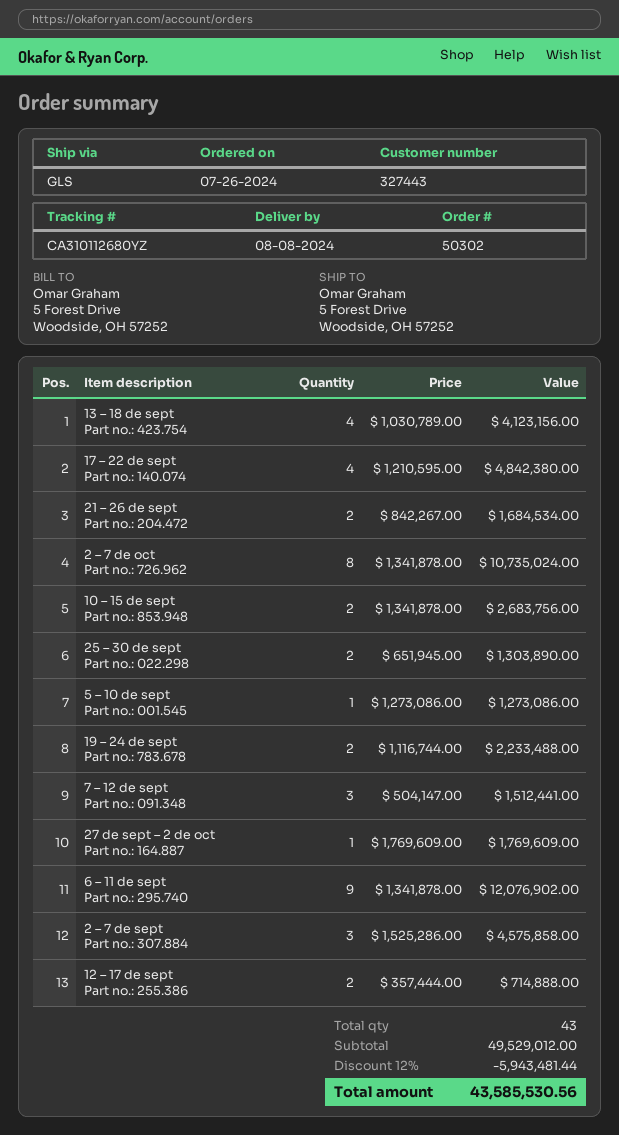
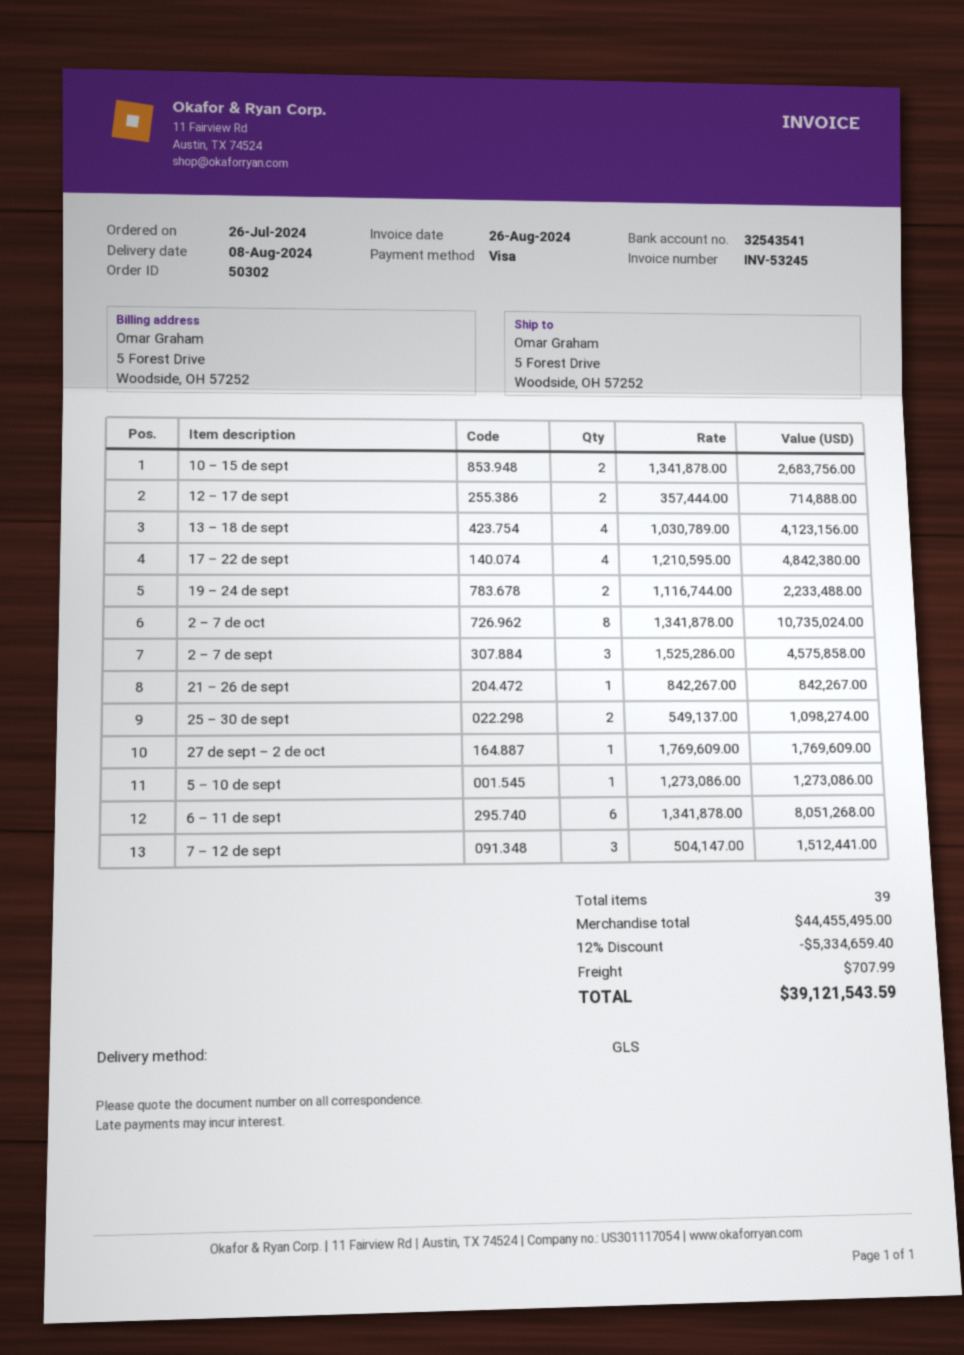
21 – 26 de sept: 2 x 842267.00 = 1684534.00 -> 1 x 842267.00 = 842267.00
25 – 30 de sept: 2 x 651945.00 = 1303890.00 -> 2 x 549137.00 = 1098274.00
6 – 11 de sept: 9 x 1341878.00 = 12076902.00 -> 6 x 1341878.00 = 8051268.00
total quantity: 43 -> 39
subtotal: 49529012.00 -> 44455495.00
discount: 12% = 5943481.44 -> 12% = 5334659.40
shipping: none -> 707.99
total: 43585530.56 -> 39121543.59

